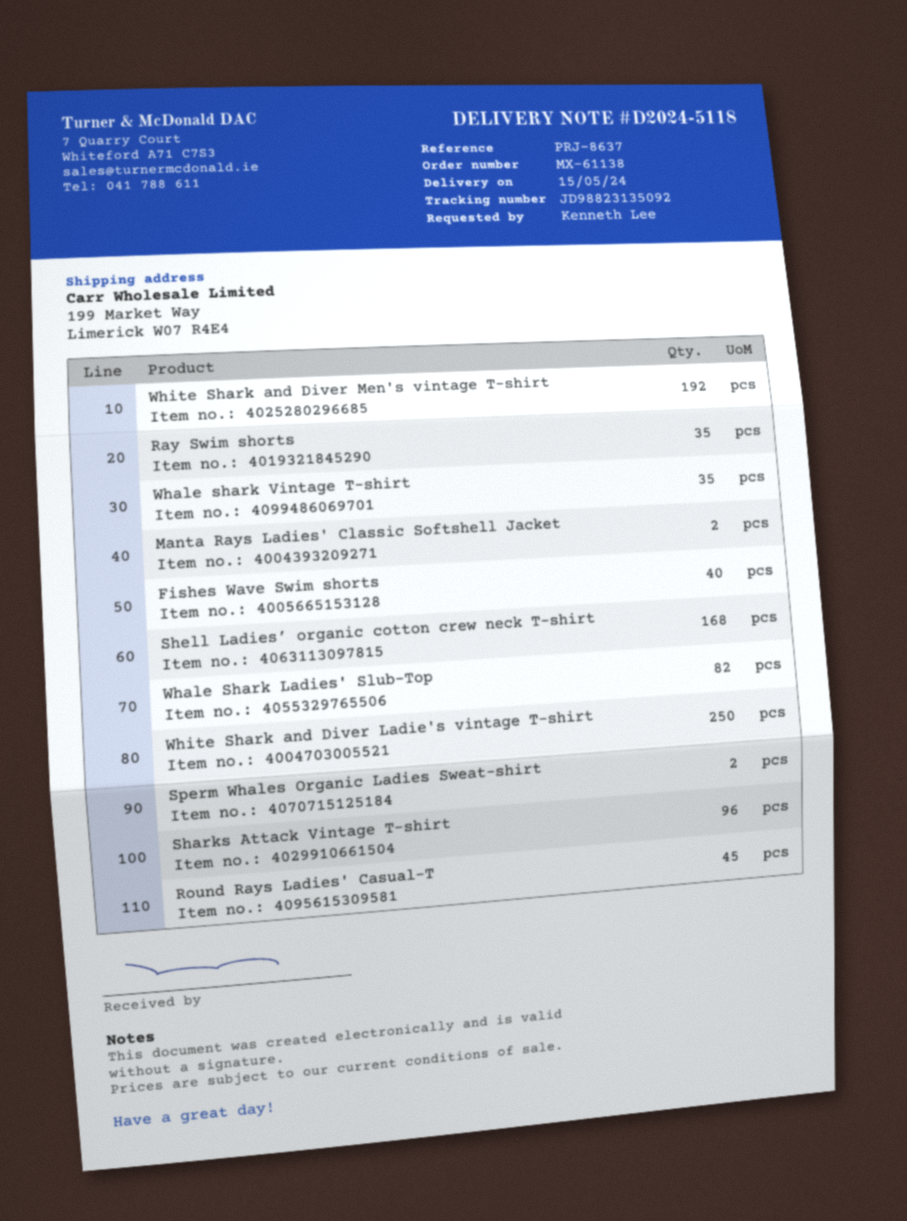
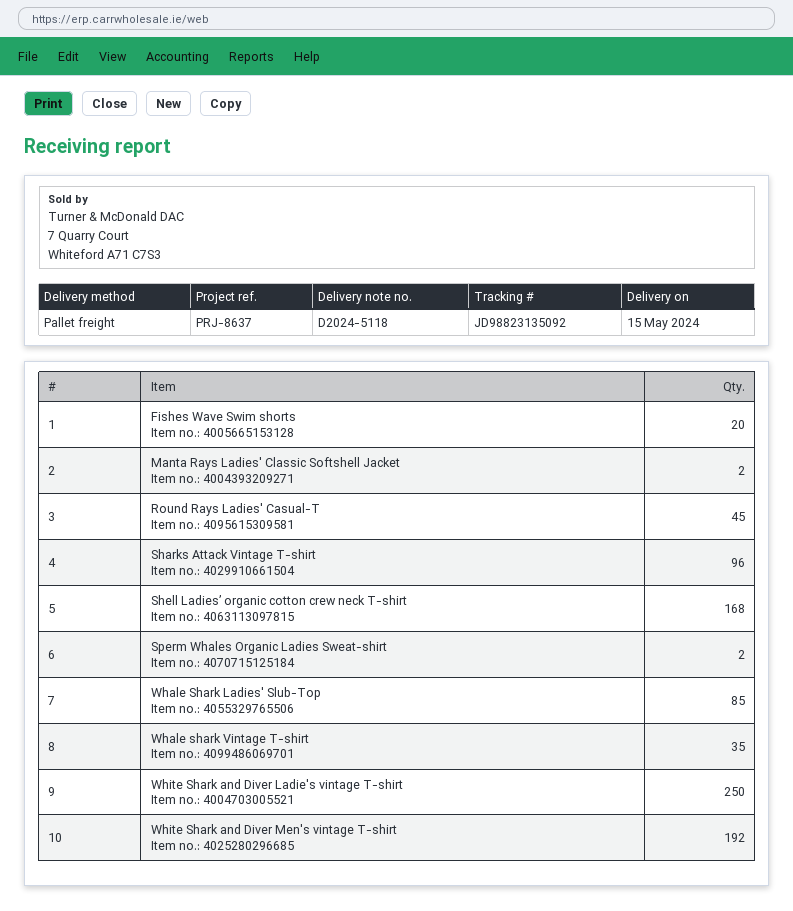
Ray Swim shorts: 35 -> none
Fishes Wave Swim shorts: 40 -> 20
Whale Shark Ladies' Slub-Top: 82 -> 85

